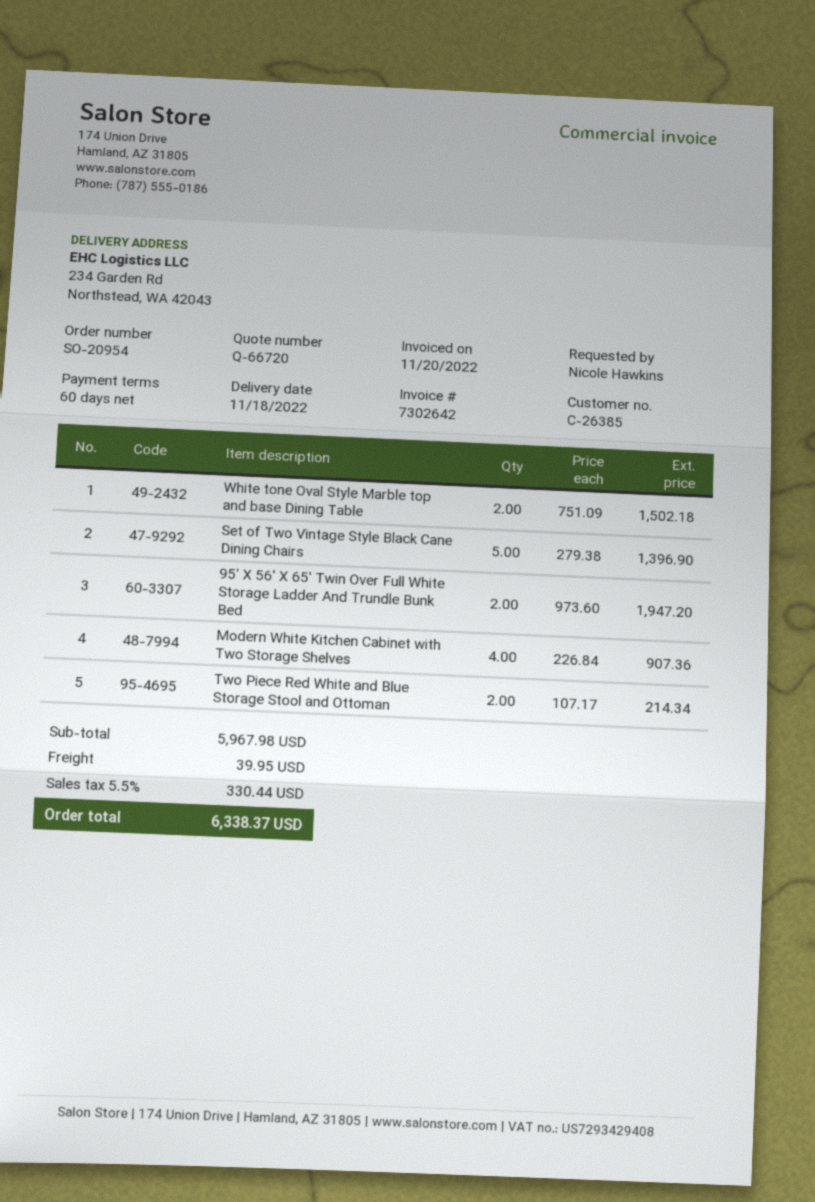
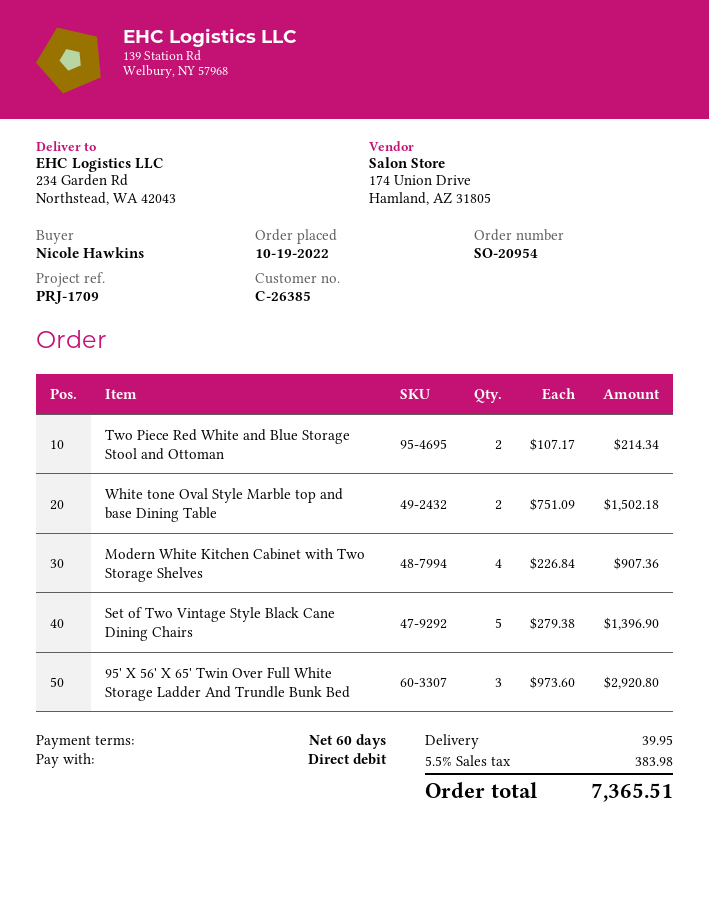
95' X 56' X 65' Twin Over Full White Storage Ladder And Trundle Bunk Bed: 2 x 973.60 = 1947.20 -> 3 x 973.60 = 2920.80
tax: 5.5% = 330.44 -> 5.5% = 383.98
total: 6338.37 -> 7365.51

